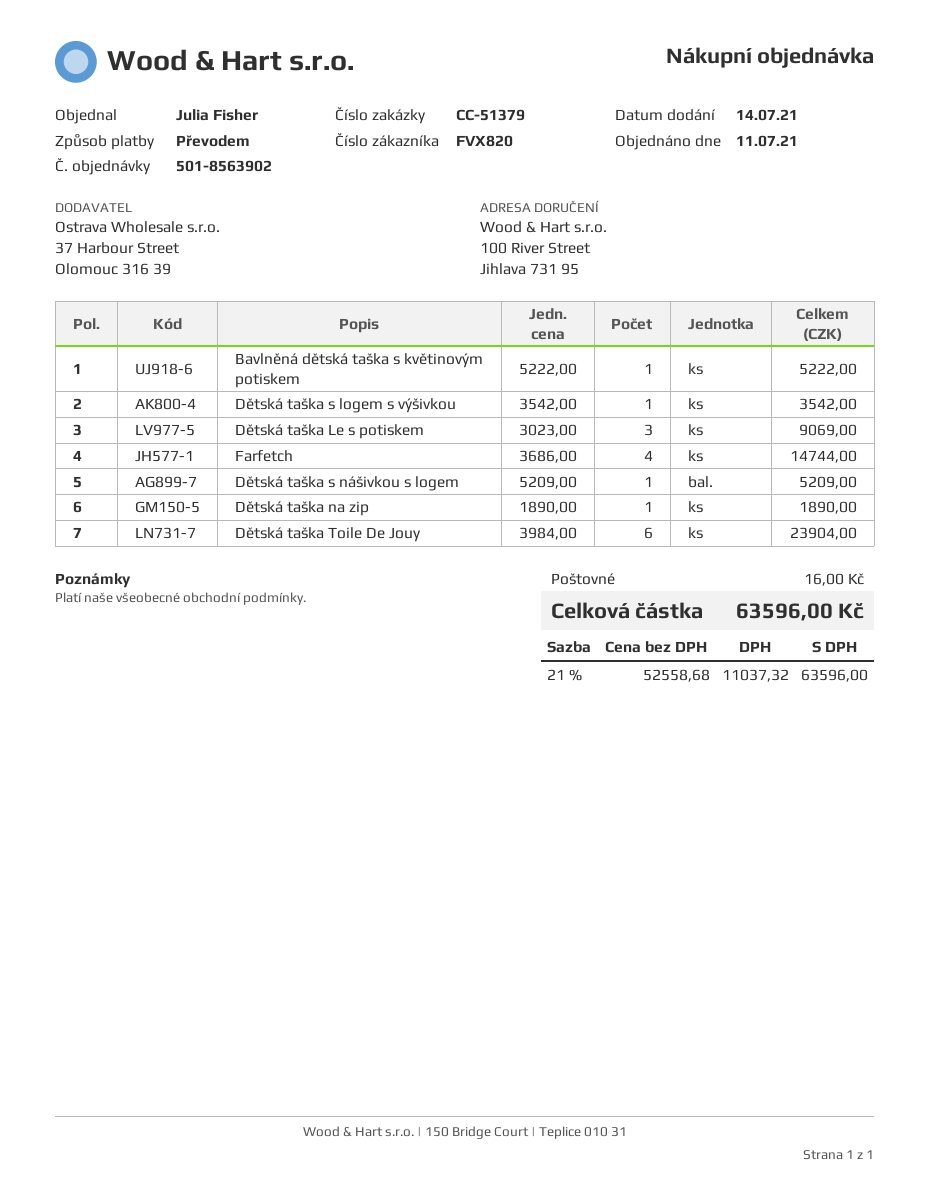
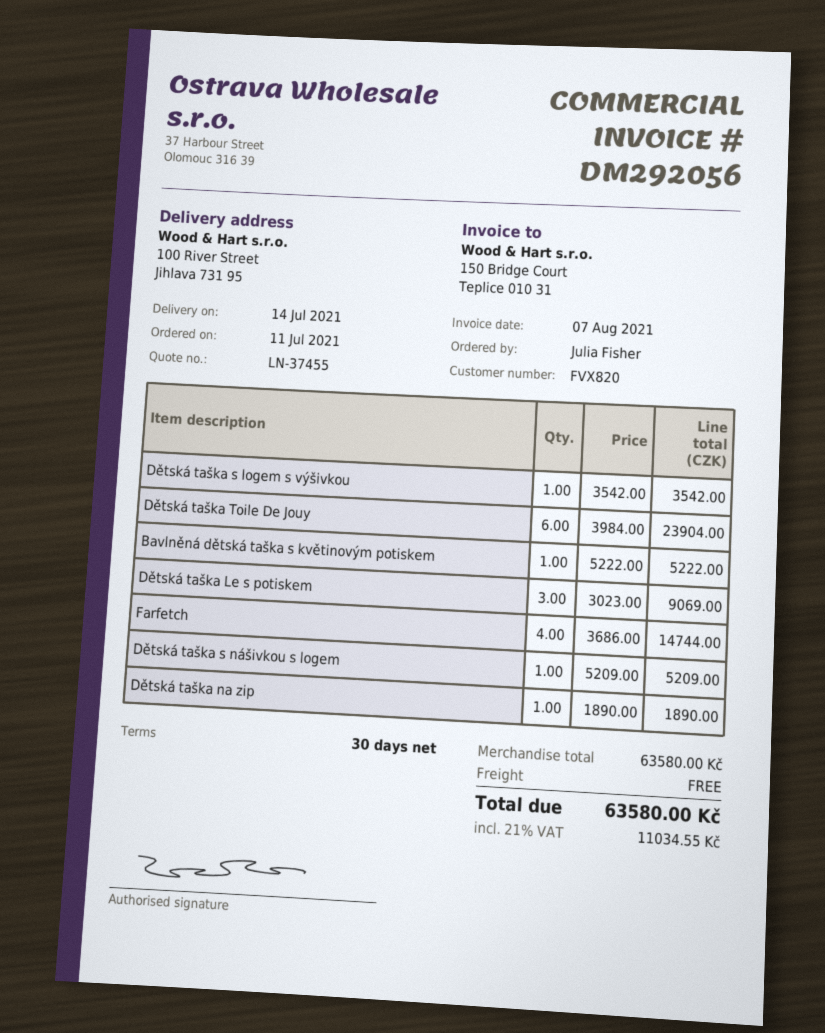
shipping: 16.00 -> 0.00
tax: 21% = 11037.32 -> 21% = 11034.55
total: 63596.00 -> 63580.00

